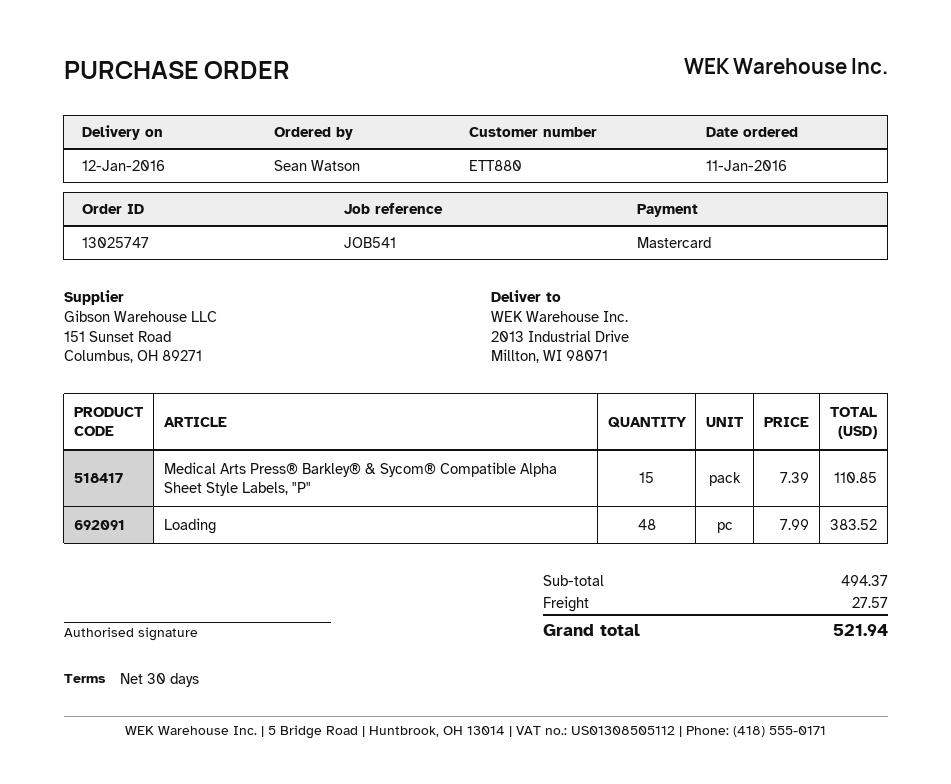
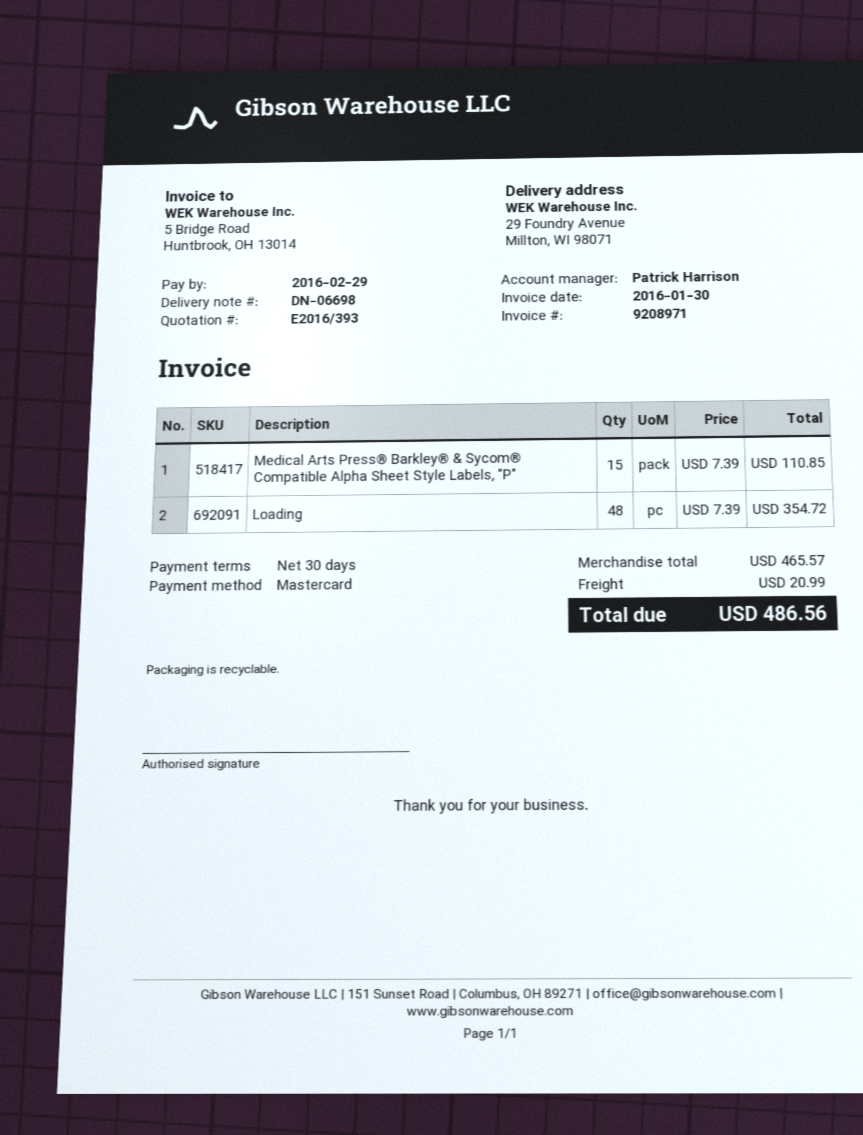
ship to: 2013 Industrial Drive, Millton, WI 98071 -> 29 Foundry Avenue, Millton, WI 98071
Loading: 48 x 7.99 = 383.52 -> 48 x 7.39 = 354.72
subtotal: 494.37 -> 465.57
shipping: 27.57 -> 20.99
total: 521.94 -> 486.56

